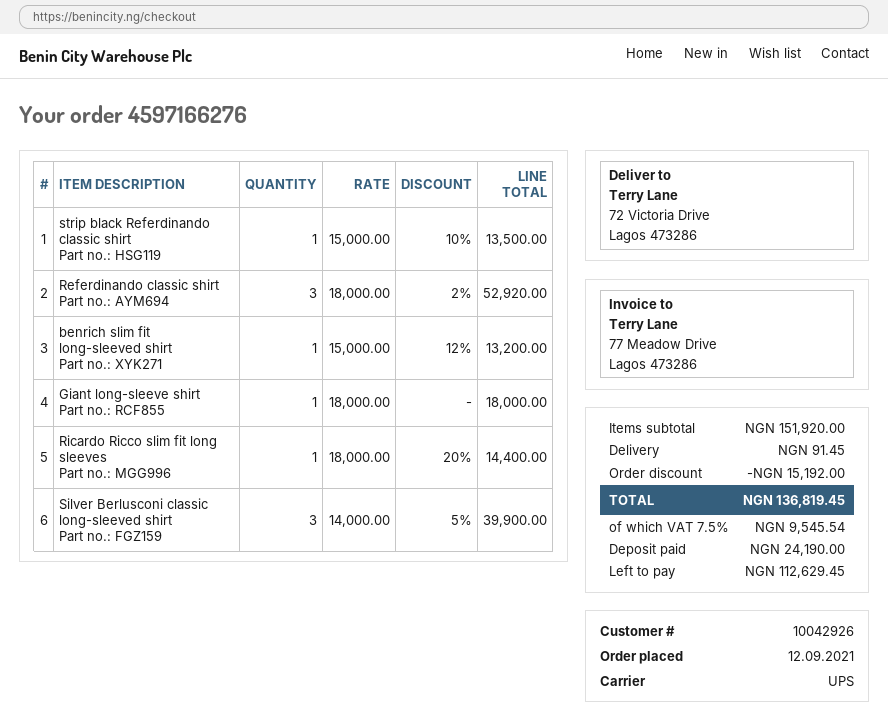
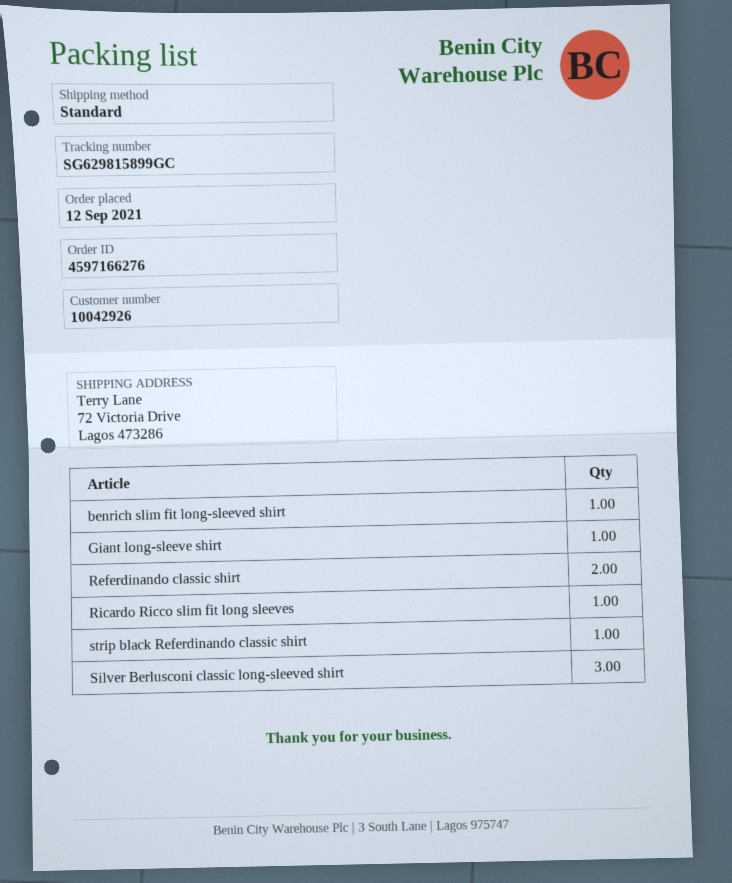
shipping method: UPS -> standard
Referdinando classic shirt: 3 -> 2

